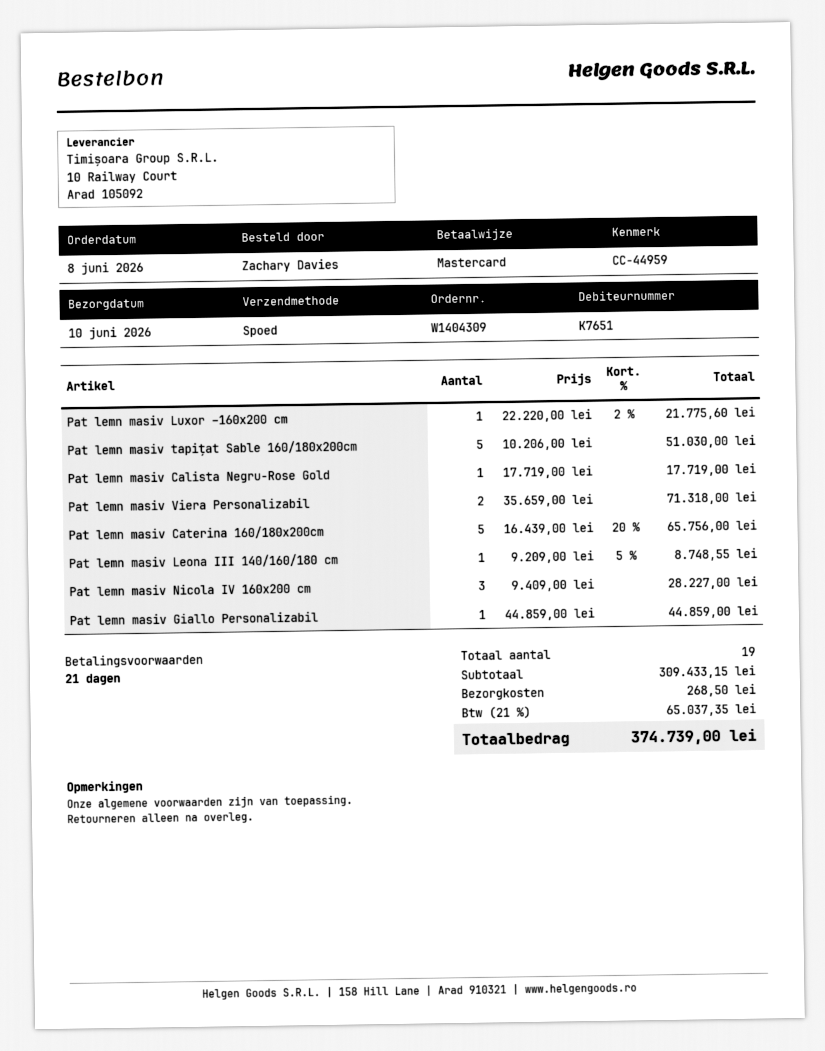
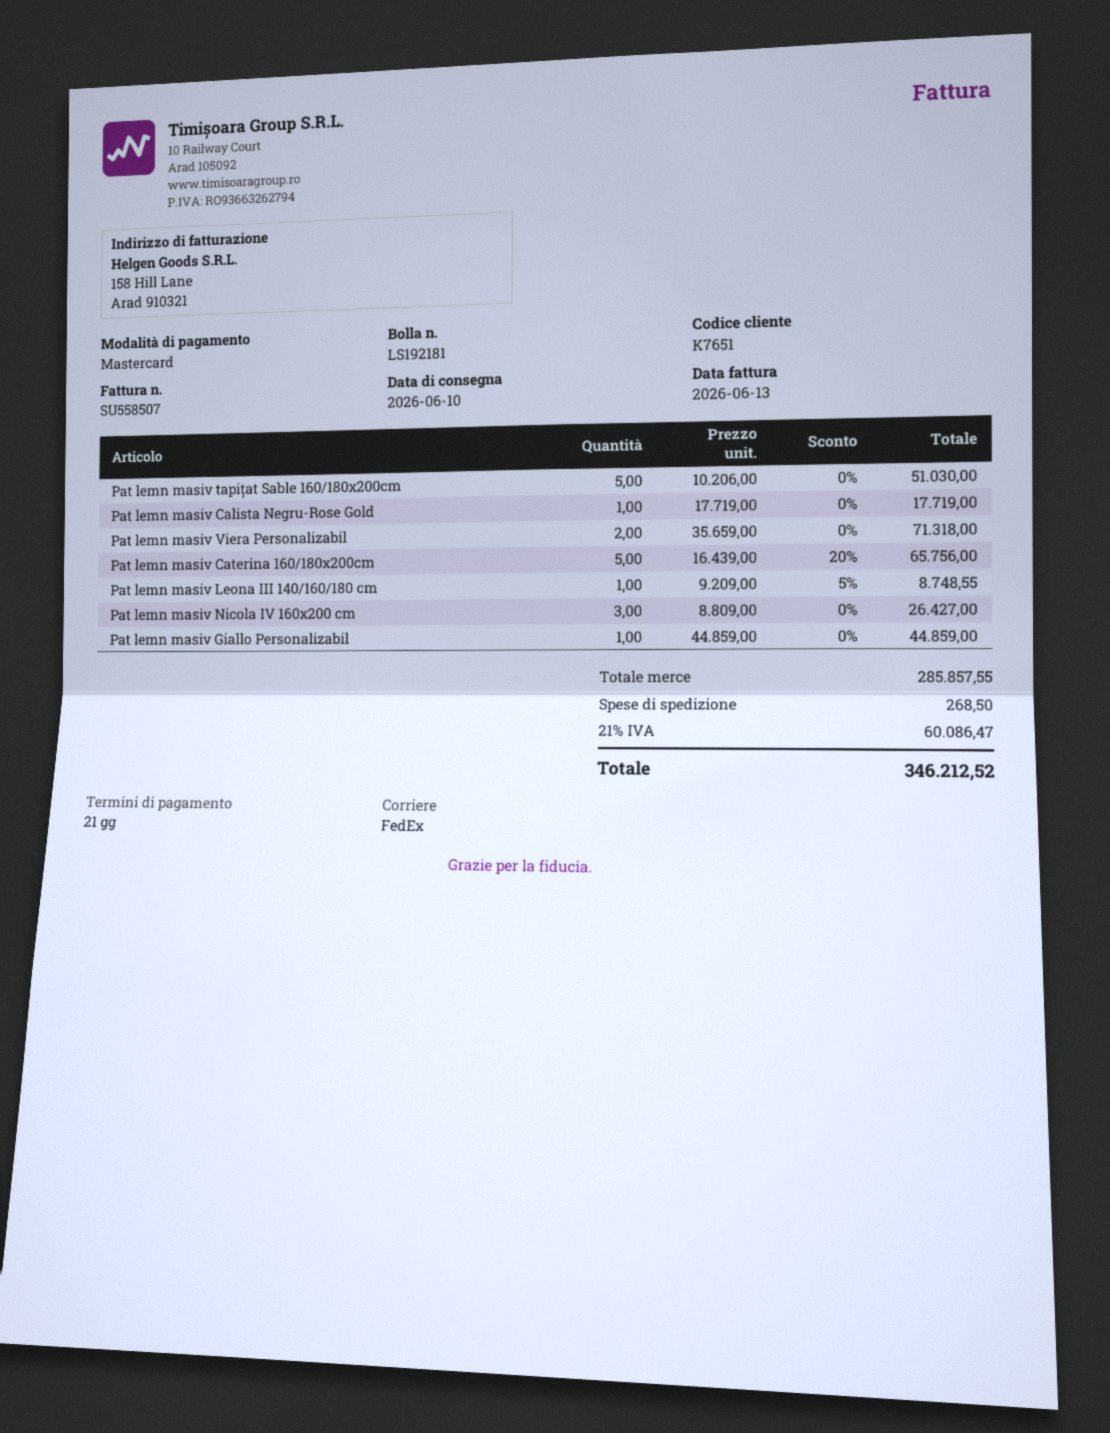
shipping method: express -> FedEx
Pat lemn masiv Luxor –160x200 cm: 1 x 22220.00 - 2% = 21775.60 -> none
Pat lemn masiv Nicola IV 160x200 cm: 3 x 9409.00 = 28227.00 -> 3 x 8809.00 = 26427.00
subtotal: 309433.15 -> 285857.55
tax: 21% = 65037.35 -> 21% = 60086.47
total: 374739.00 -> 346212.52

